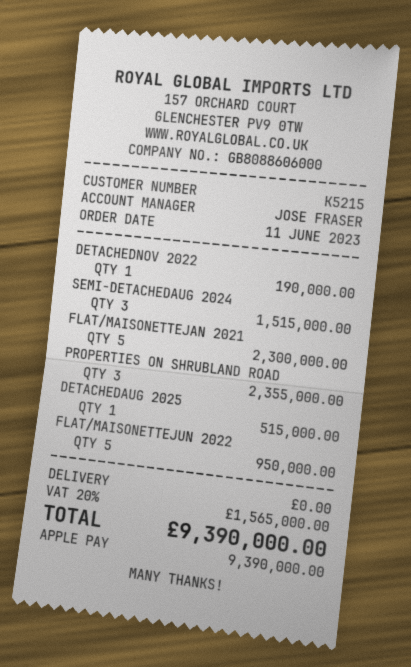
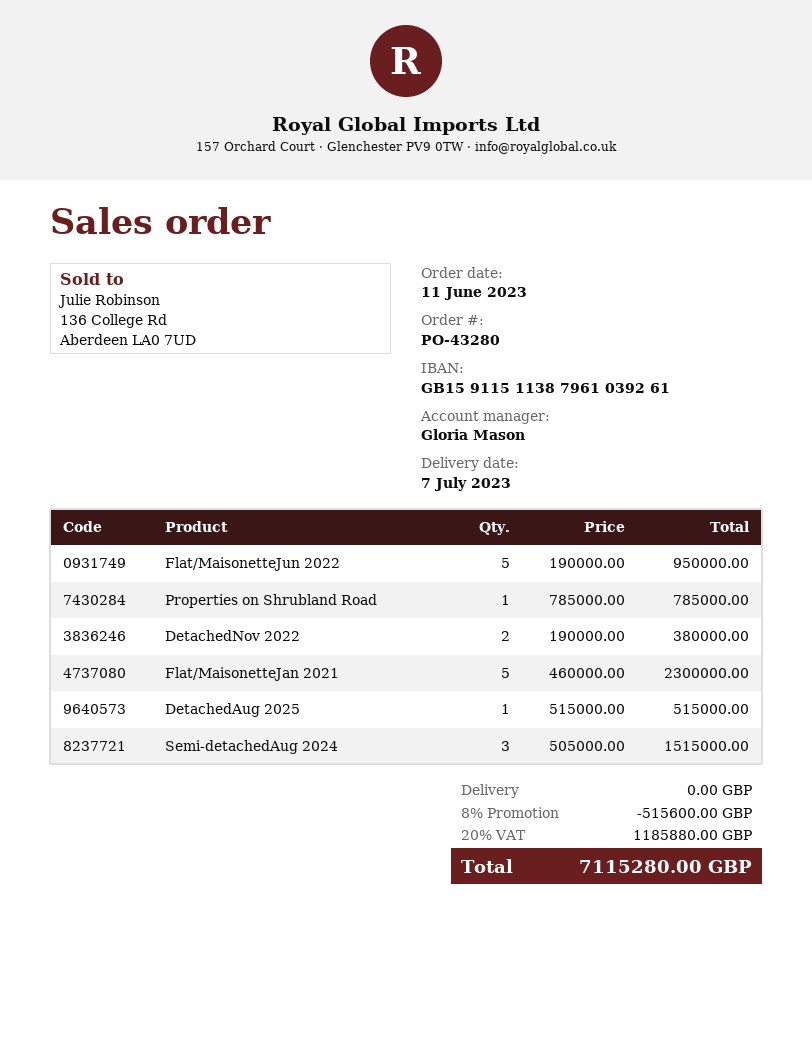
sales rep: JOSE FRASER -> Gloria Mason
DETACHEDNOV 2022: 1 for 190000.00 -> 2 for 380000.00
PROPERTIES ON SHRUBLAND ROAD: 3 for 2355000.00 -> 1 for 785000.00
discount: none -> 8% = 515600.00
tax: 20% = 1565000.00 -> 20% = 1185880.00
total: 9390000.00 -> 7115280.00

